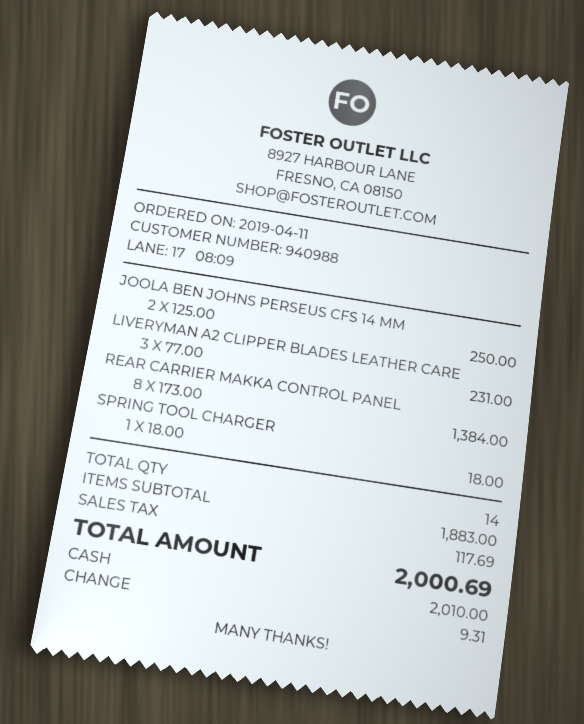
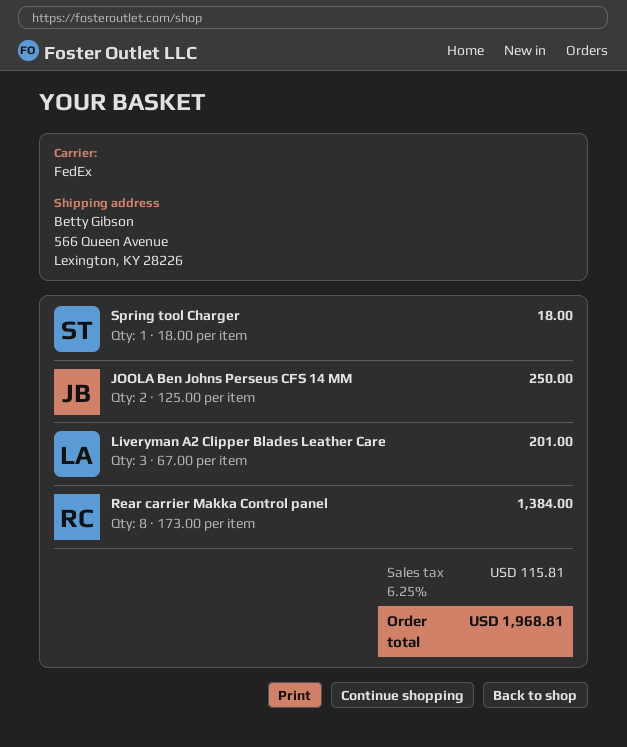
LIVERYMAN A2 CLIPPER BLADES LEATHER CARE: 3 x 77.00 = 231.00 -> 3 x 67.00 = 201.00
tax: 117.69 -> 115.81
total: 2000.69 -> 1968.81

